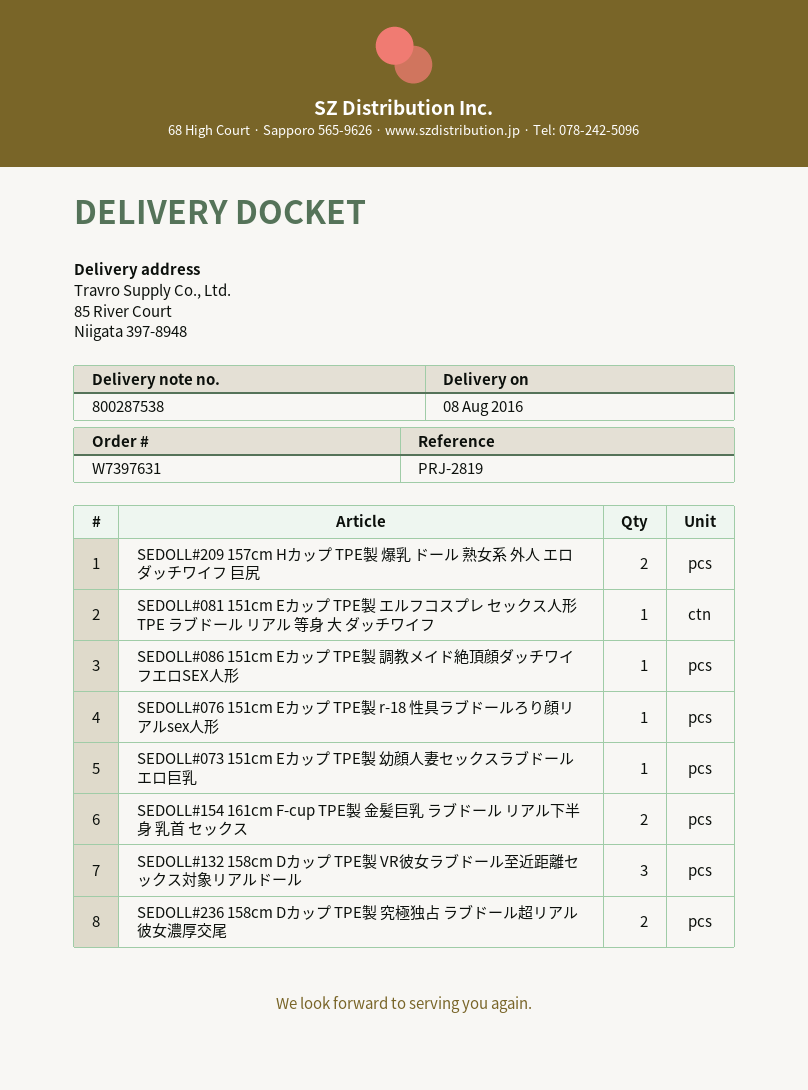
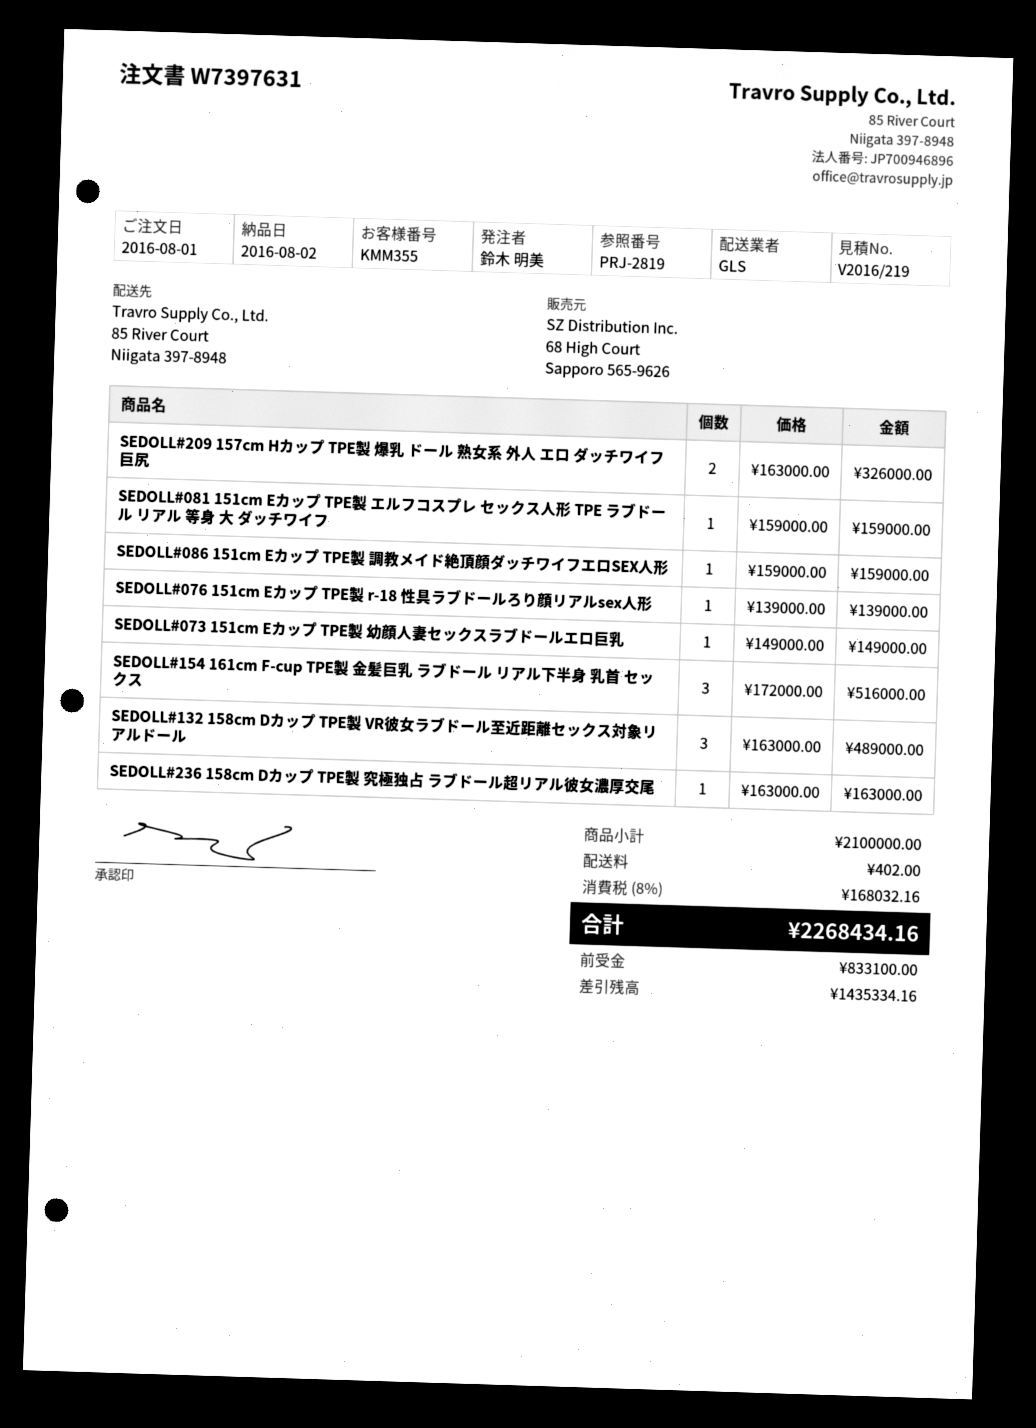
delivery date: 2016-08-08 -> 2016-08-02
SEDOLL#154 161cm F-cup TPE製 金髪巨乳 ラブドール リアル下半身 乳首 セックス: 2 -> 3
SEDOLL#236 158cm Dカップ TPE製 究極独占 ラブドール超リアル彼女濃厚交尾: 2 -> 1

